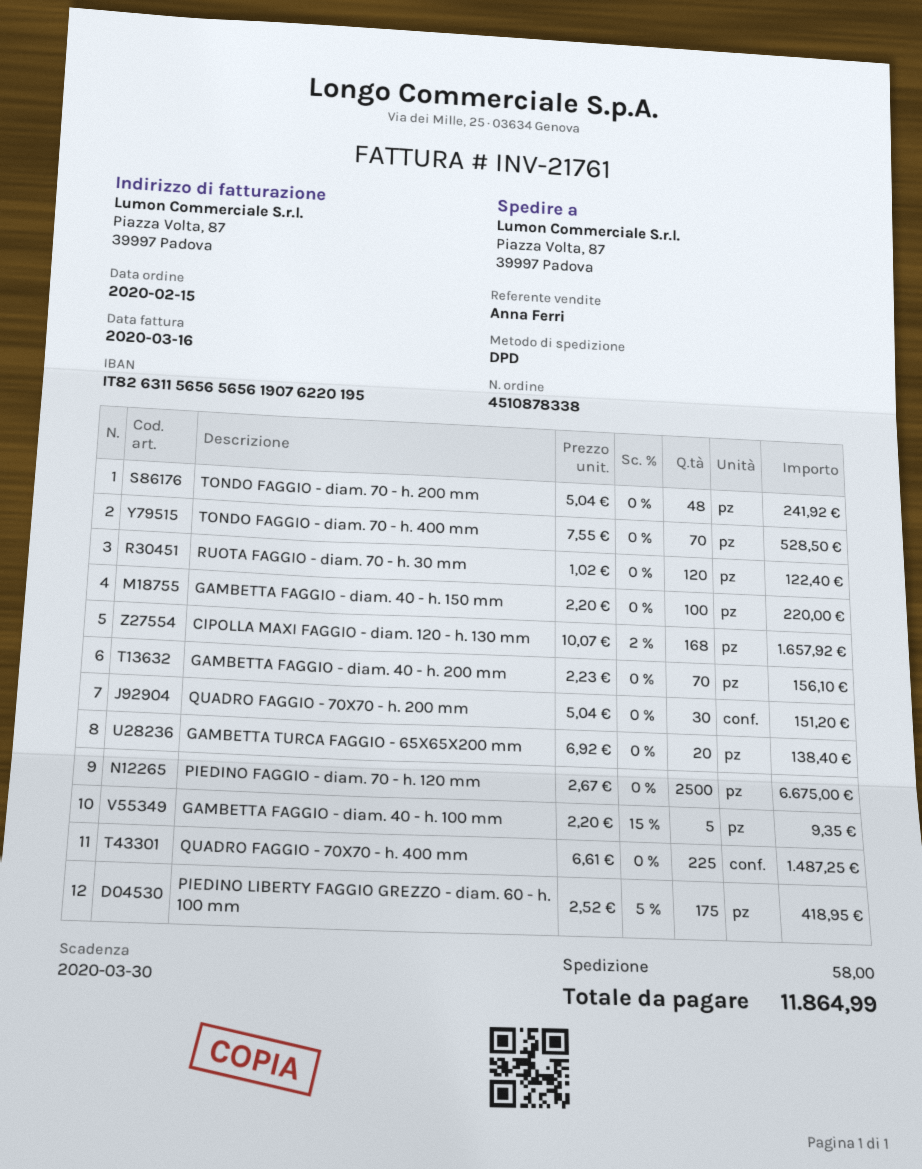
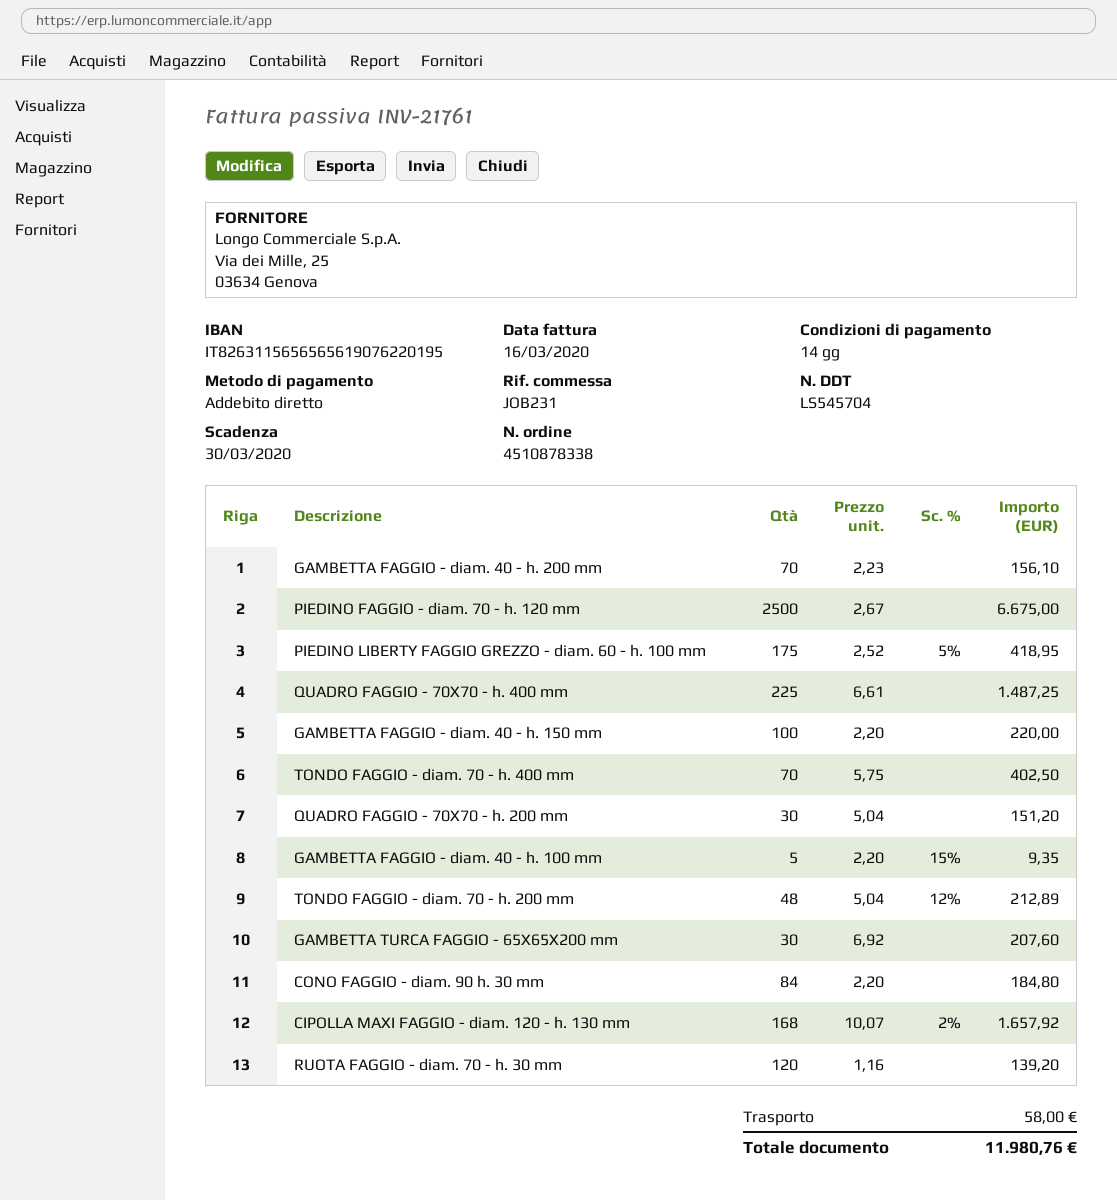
TONDO FAGGIO - diam. 70 - h. 200 mm: 48 x 5.04 = 241.92 -> 48 x 5.04 - 12% = 212.89
TONDO FAGGIO - diam. 70 - h. 400 mm: 70 x 7.55 = 528.50 -> 70 x 5.75 = 402.50
RUOTA FAGGIO - diam. 70 - h. 30 mm: 120 x 1.02 = 122.40 -> 120 x 1.16 = 139.20
GAMBETTA TURCA FAGGIO - 65X65X200 mm: 20 x 6.92 = 138.40 -> 30 x 6.92 = 207.60
CONO FAGGIO - diam. 90 h. 30 mm: none -> 84 x 2.20 = 184.80
total: 11864.99 -> 11980.76

